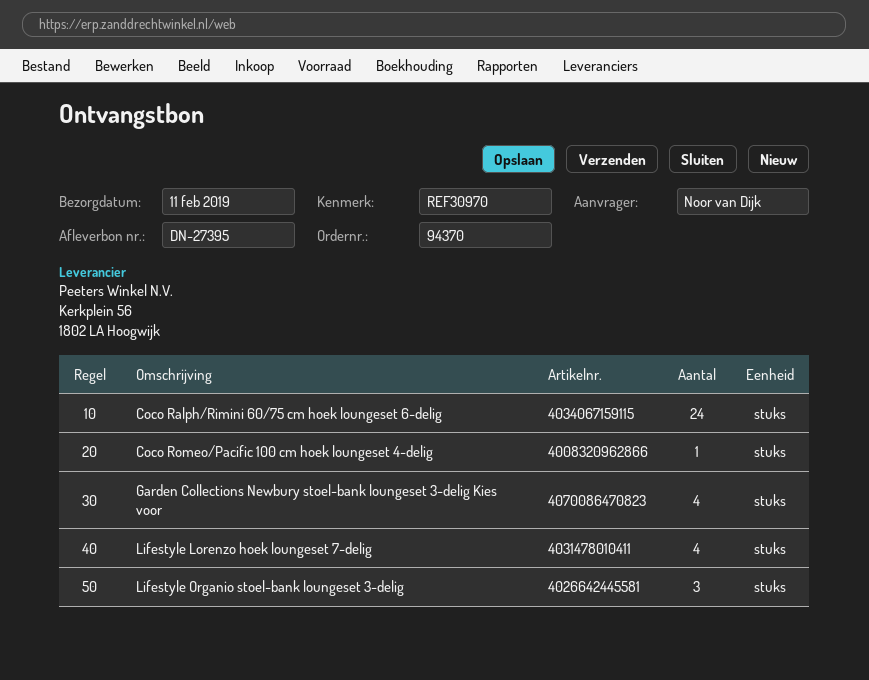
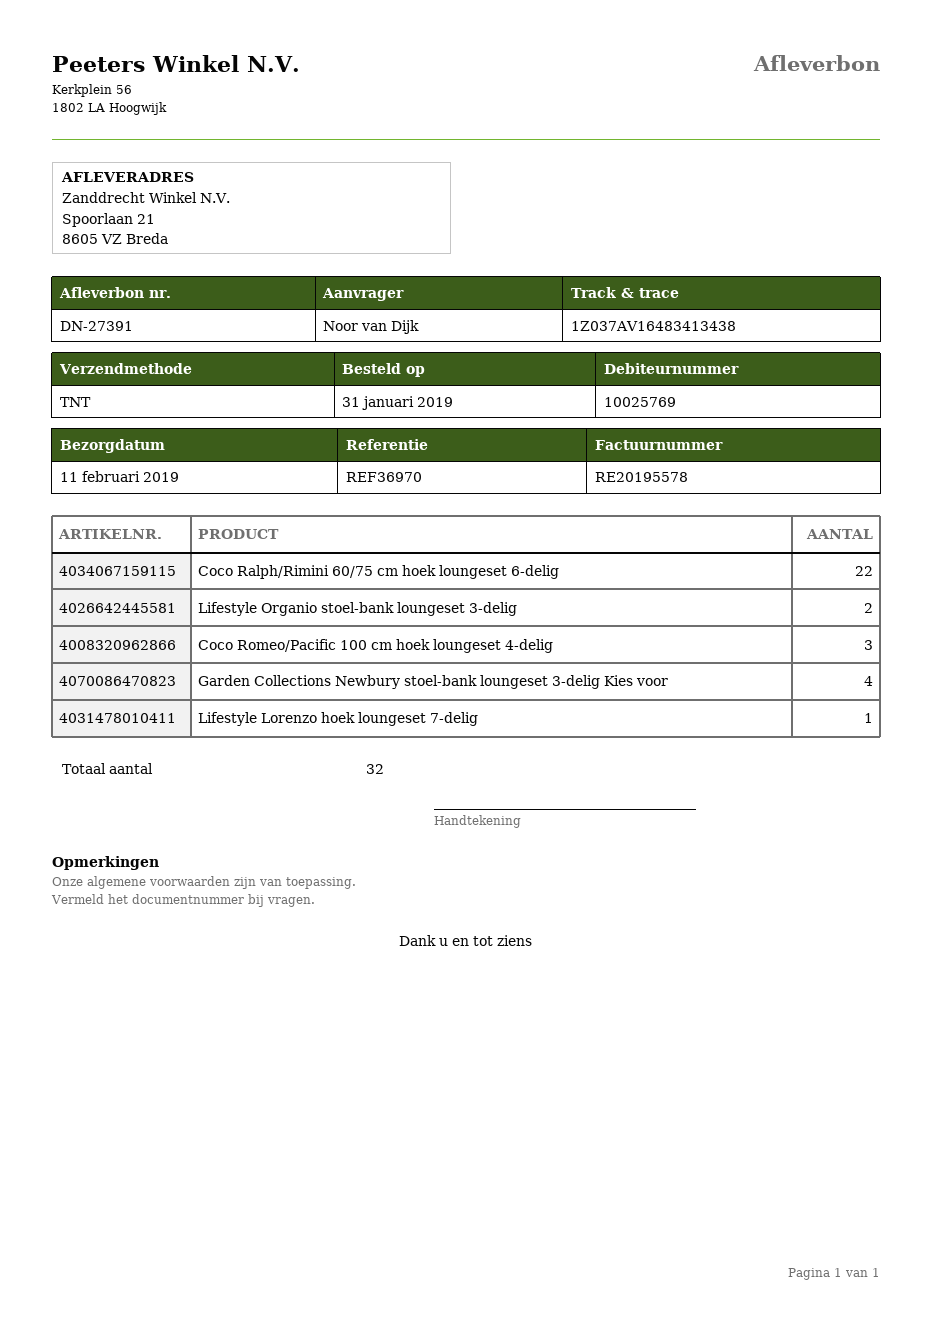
delivery note number: DN-27395 -> DN-27391
reference: REF30970 -> REF36970
Coco Ralph/Rimini 60/75 cm hoek loungeset 6-delig: 24 -> 22
Coco Romeo/Pacific 100 cm hoek loungeset 4-delig: 1 -> 3
Lifestyle Lorenzo hoek loungeset 7-delig: 4 -> 1
Lifestyle Organio stoel-bank loungeset 3-delig: 3 -> 2

